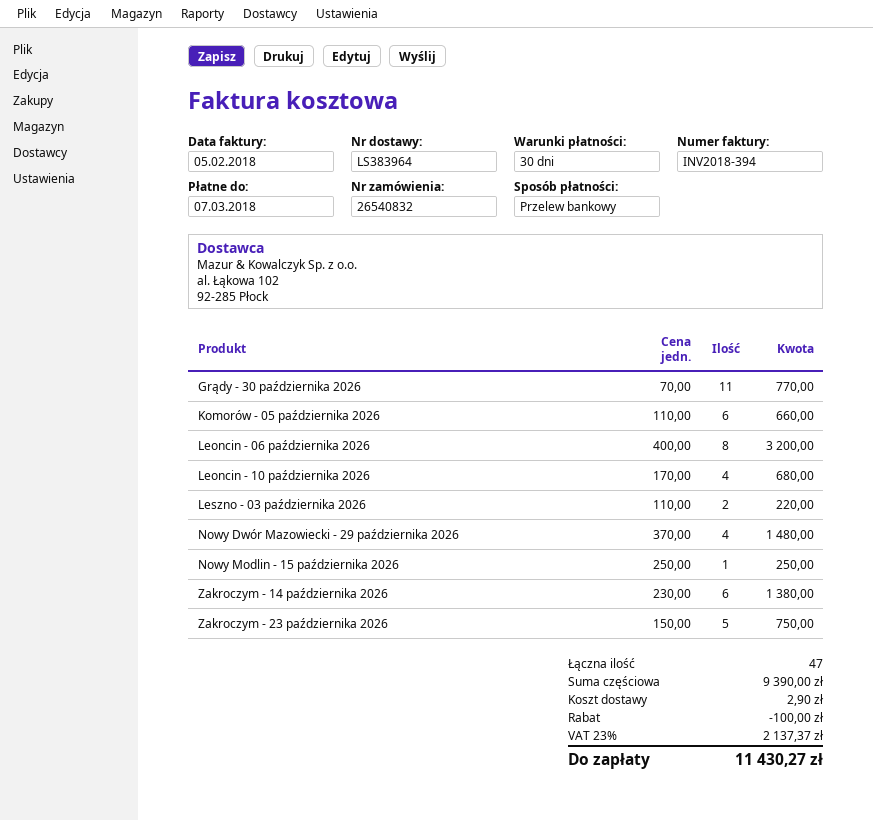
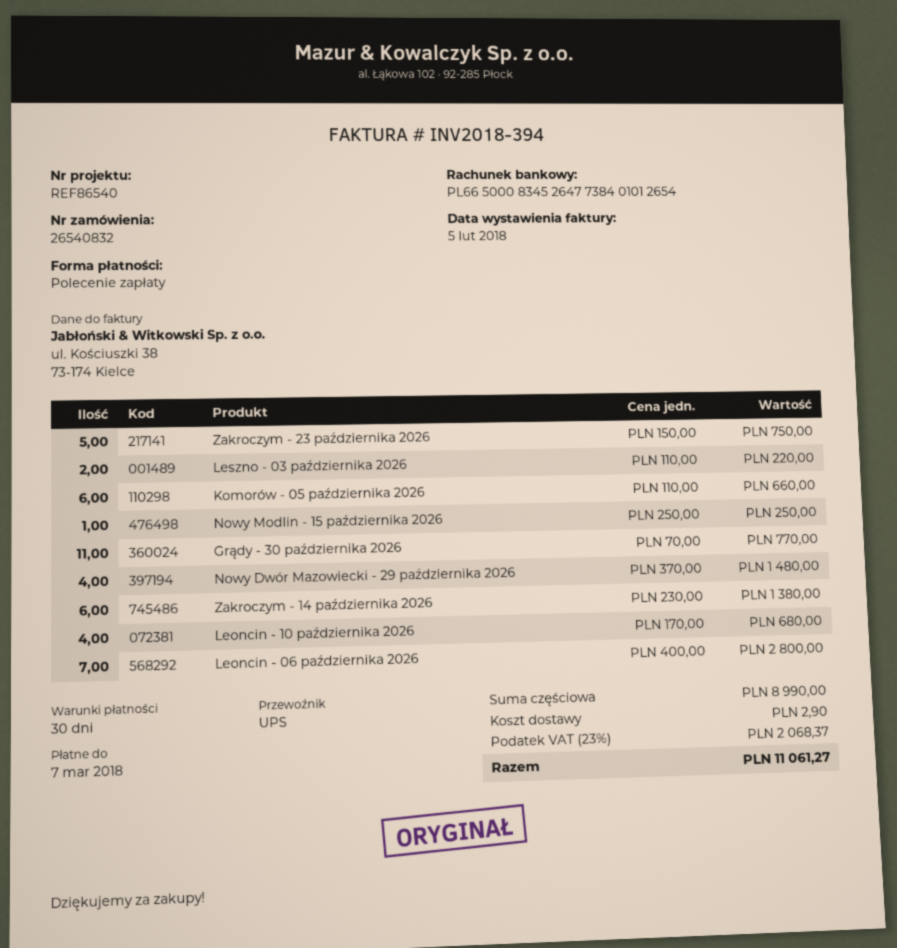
payment method: bank transfer -> direct debit
Leoncin - 06 października 2026: 8 x 400.00 = 3200.00 -> 7 x 400.00 = 2800.00
subtotal: 9390.00 -> 8990.00
discount: 100.00 -> none
tax: 23% = 2137.37 -> 23% = 2068.37
total: 11430.27 -> 11061.27

